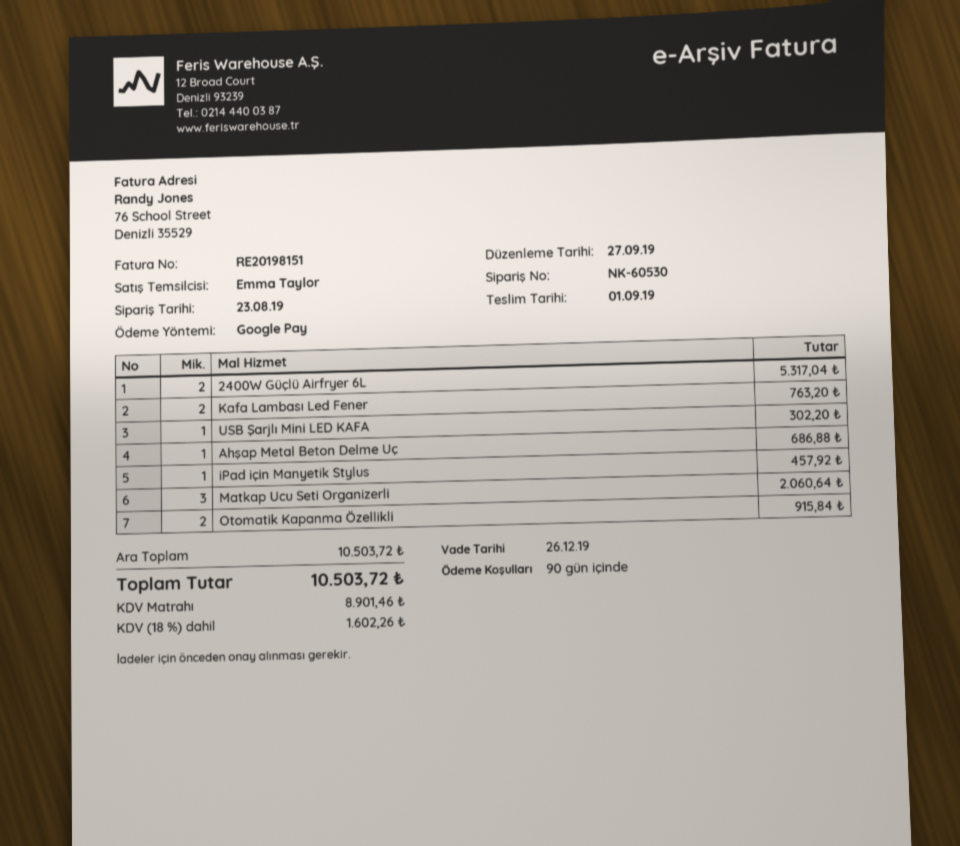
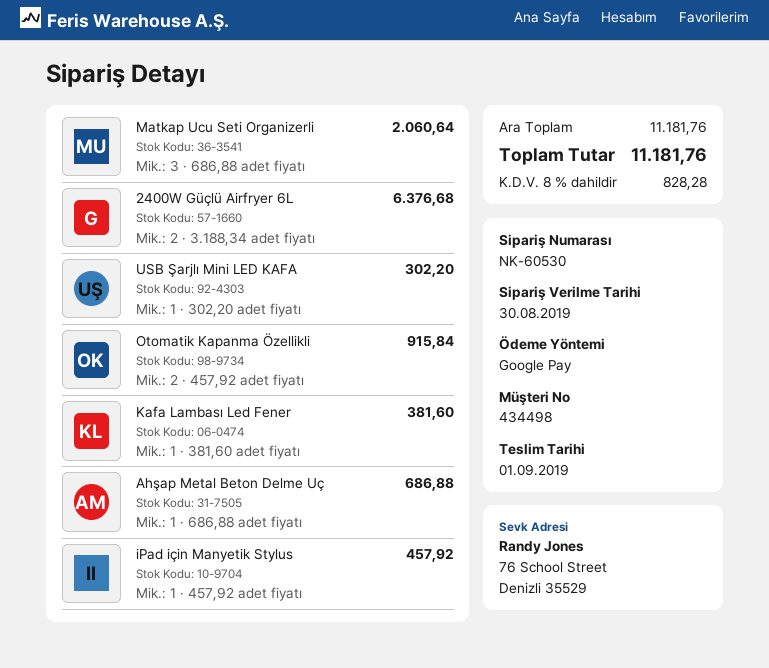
order date: 2019-08-23 -> 2019-08-30
2400W Güçlü Airfryer 6L: 2 for 5317.04 -> 2 for 6376.68
Kafa Lambası Led Fener: 2 for 763.20 -> 1 for 381.60
subtotal: 10503.72 -> 11181.76
tax: 18% = 1602.26 -> 8% = 828.28
total: 10503.72 -> 11181.76

